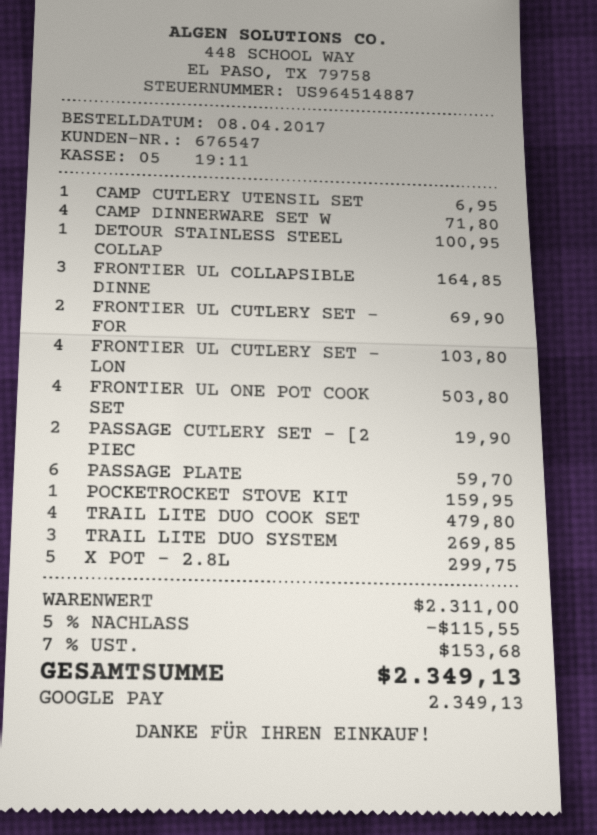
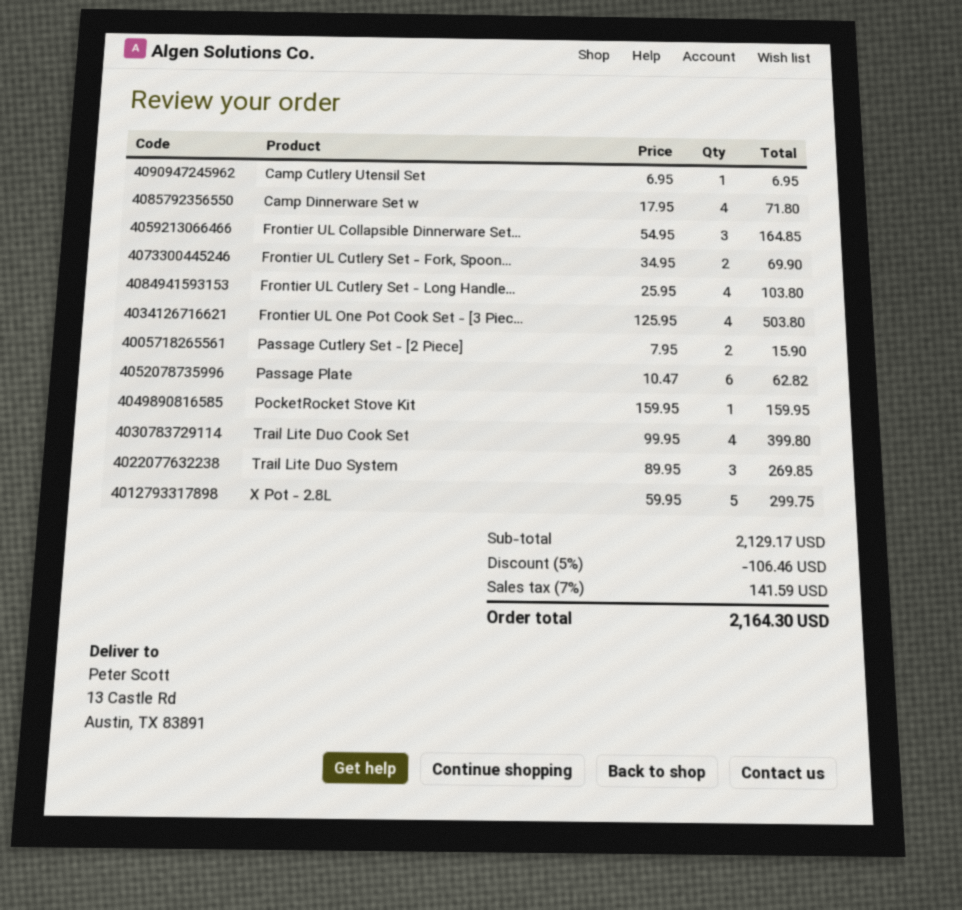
DETOUR STAINLESS STEEL COLLAP: 1 for 100.95 -> none
PASSAGE CUTLERY SET - [2 PIEC: 2 for 19.90 -> 2 for 15.90
PASSAGE PLATE: 6 for 59.70 -> 6 for 62.82
TRAIL LITE DUO COOK SET: 4 for 479.80 -> 4 for 399.80
subtotal: 2311.00 -> 2129.17
discount: 5% = 115.55 -> 5% = 106.46
tax: 7% = 153.68 -> 7% = 141.59
total: 2349.13 -> 2164.30

